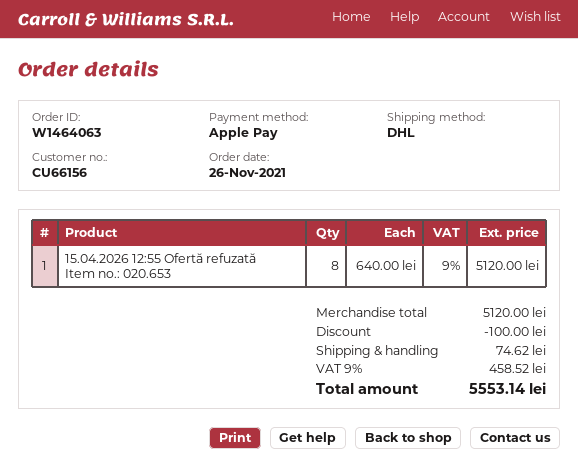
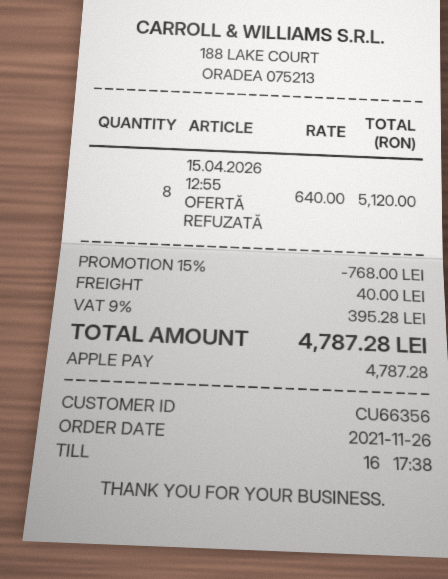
customer number: CU66156 -> CU66356
discount: 100.00 -> 768.00
shipping: 74.62 -> 40.00
tax: 9% = 458.52 -> 9% = 395.28
total: 5553.14 -> 4787.28

